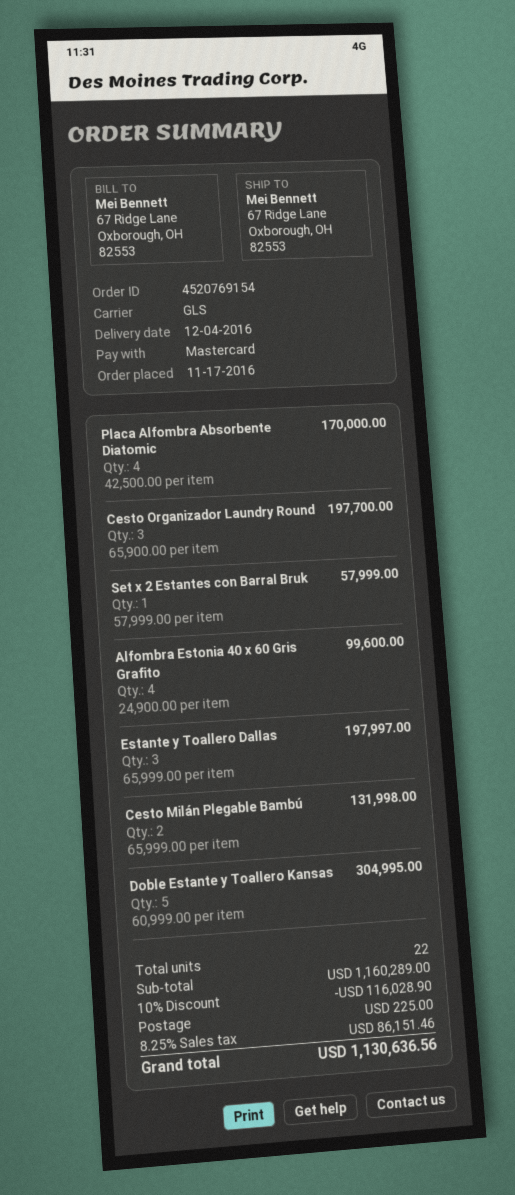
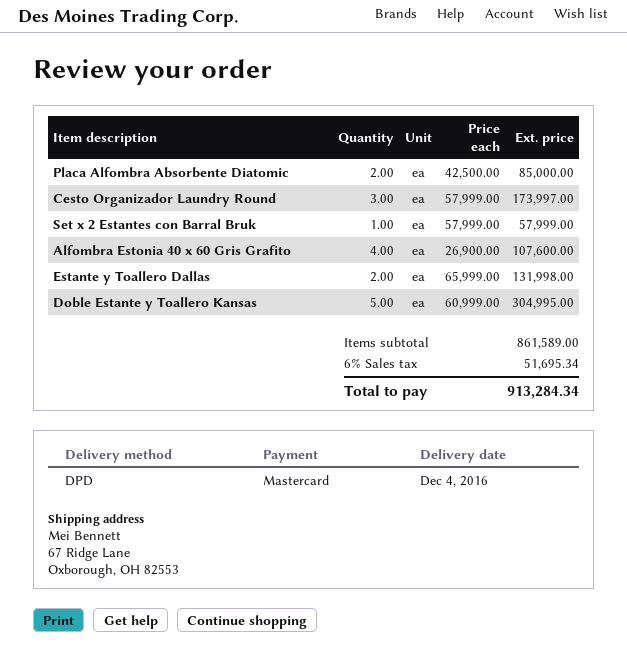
shipping method: GLS -> DPD
Placa Alfombra Absorbente Diatomic: 4 x 42500.00 = 170000.00 -> 2 x 42500.00 = 85000.00
Cesto Organizador Laundry Round: 3 x 65900.00 = 197700.00 -> 3 x 57999.00 = 173997.00
Alfombra Estonia 40 x 60 Gris Grafito: 4 x 24900.00 = 99600.00 -> 4 x 26900.00 = 107600.00
Estante y Toallero Dallas: 3 x 65999.00 = 197997.00 -> 2 x 65999.00 = 131998.00
Cesto Milán Plegable Bambú: 2 x 65999.00 = 131998.00 -> none
subtotal: 1160289.00 -> 861589.00
discount: 10% = 116028.90 -> none
shipping: 225.00 -> none
tax: 8.25% = 86151.46 -> 6% = 51695.34
total: 1130636.56 -> 913284.34

